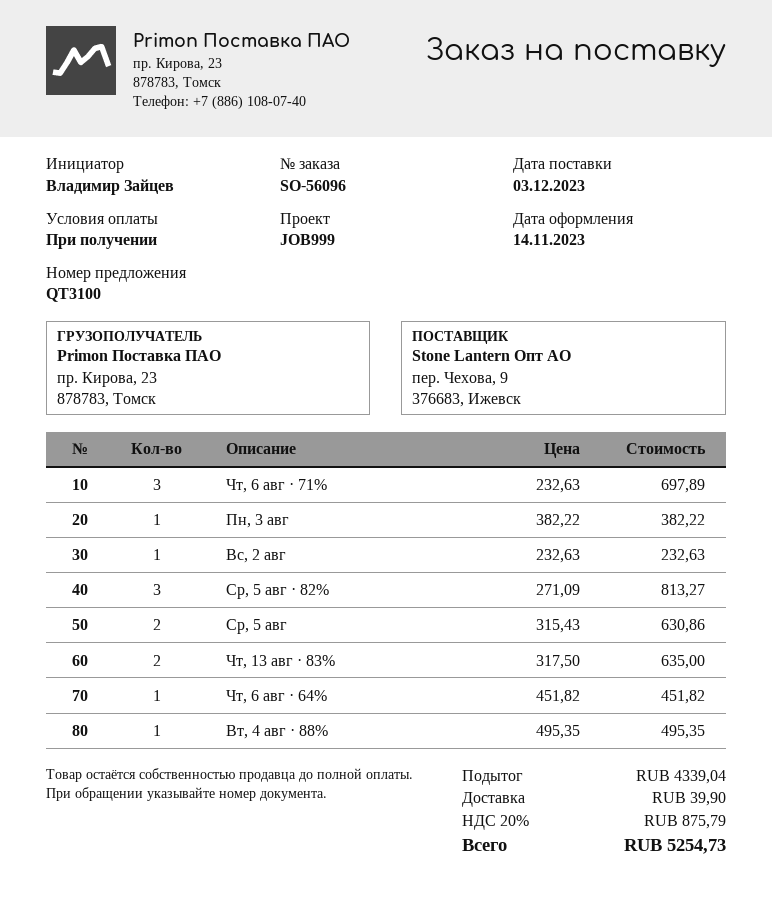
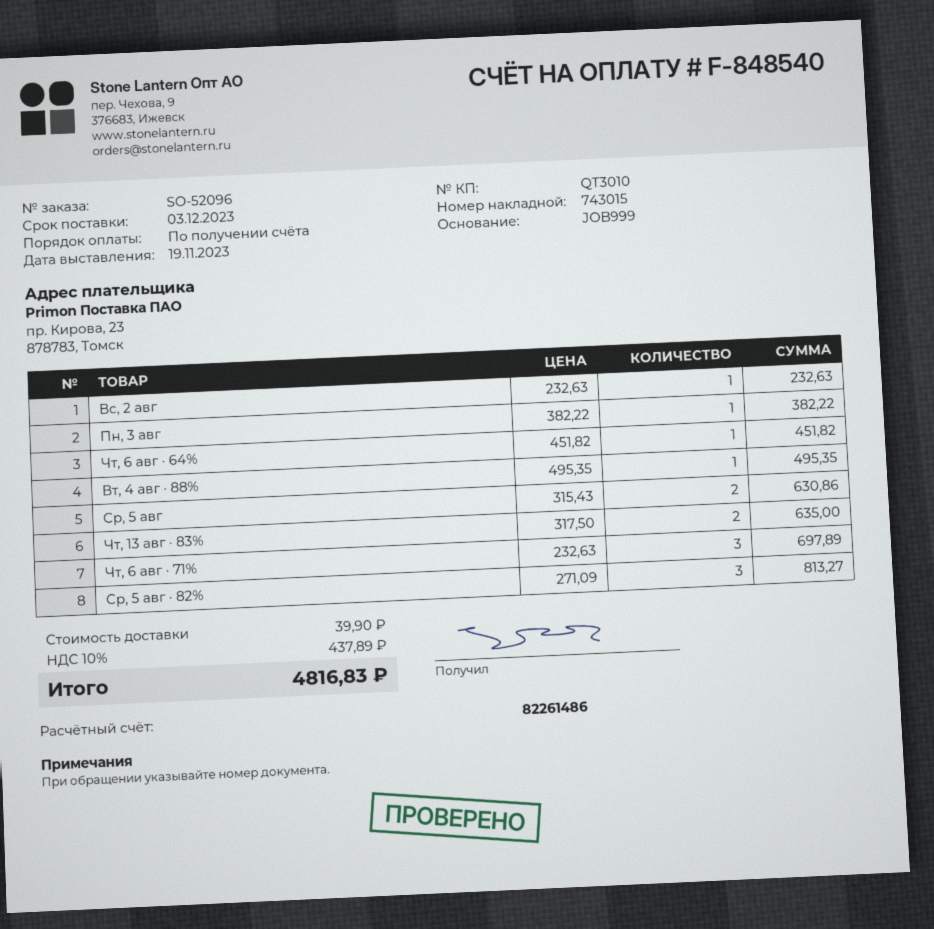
quote number: QT3100 -> QT3010
order number: SO-56096 -> SO-52096
tax: 20% = 875.79 -> 10% = 437.89
total: 5254.73 -> 4816.83

